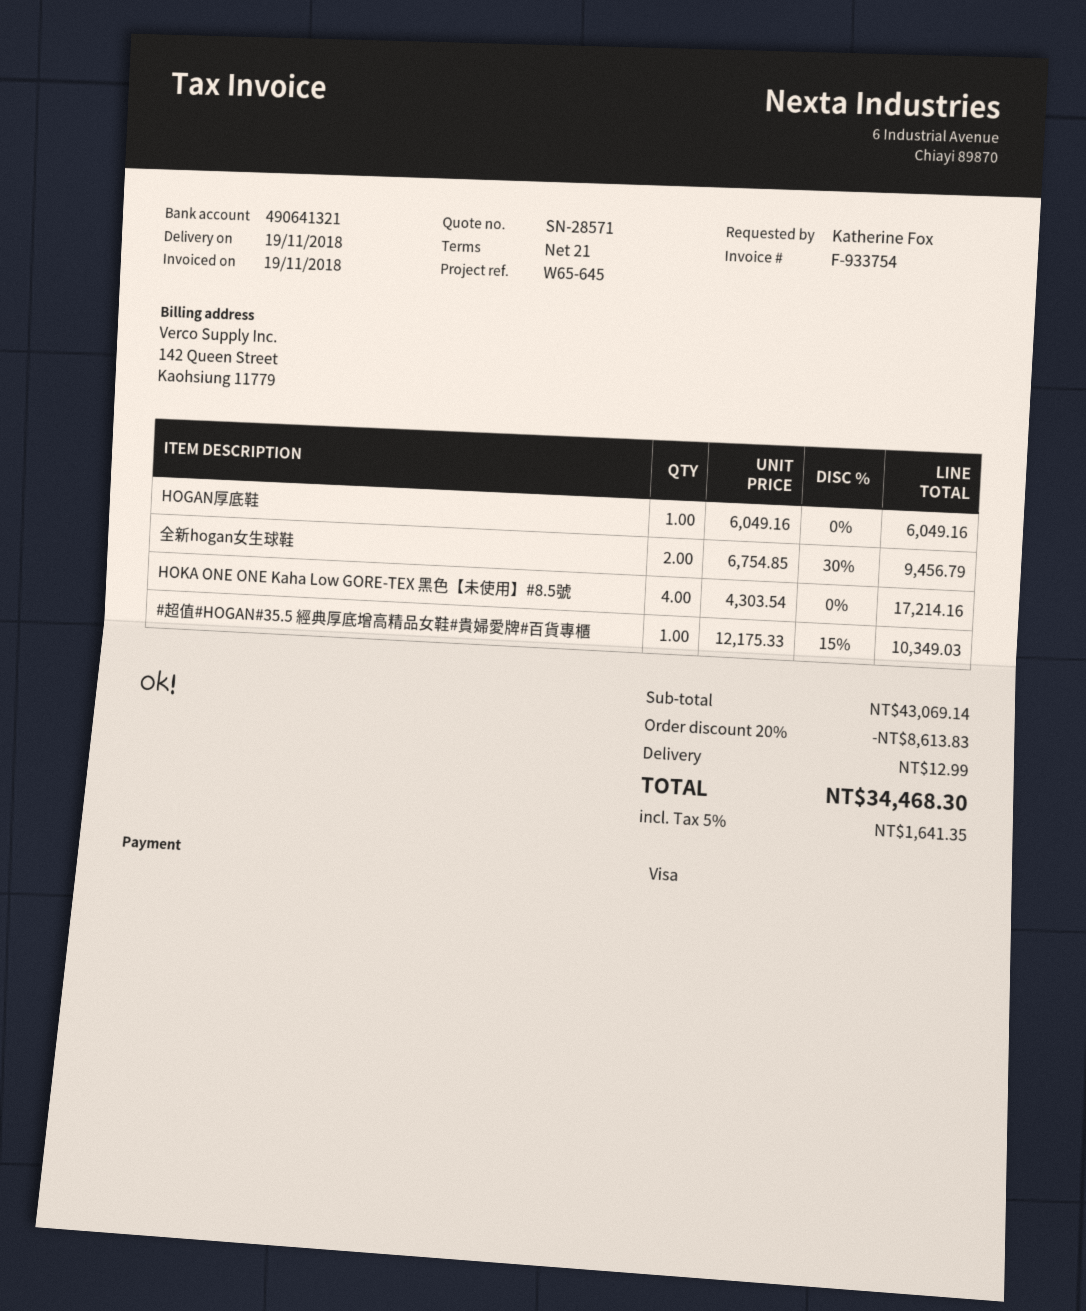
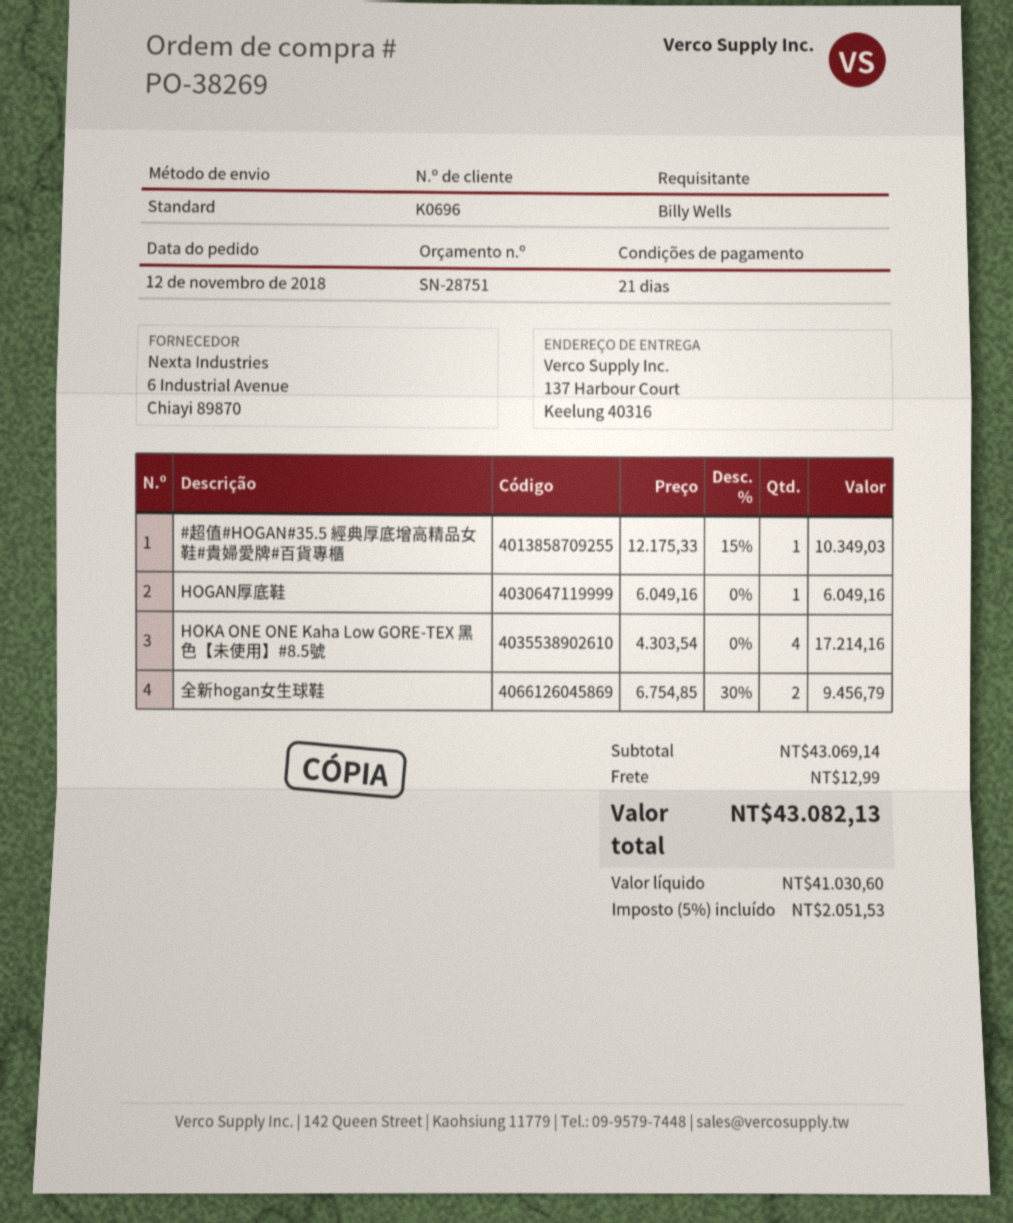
quote number: SN-28571 -> SN-28751
ordered by: Katherine Fox -> Billy Wells
discount: 20% = 8613.83 -> none
tax: 5% = 1641.35 -> 5% = 2051.53
total: 34468.30 -> 43082.13

